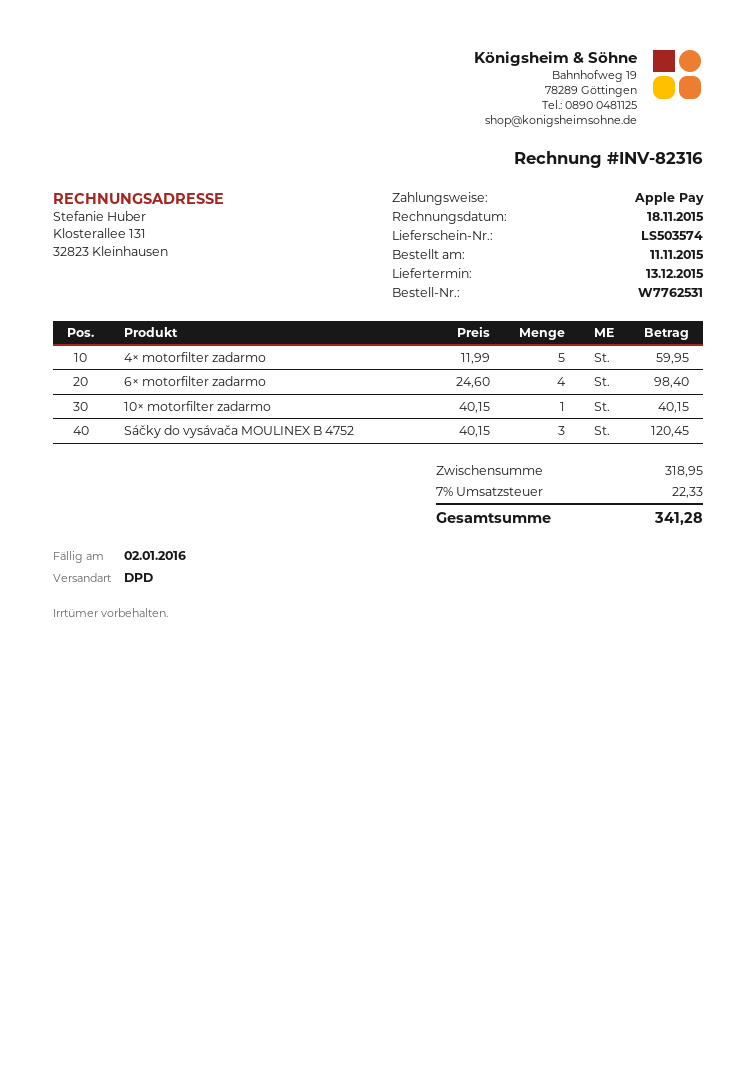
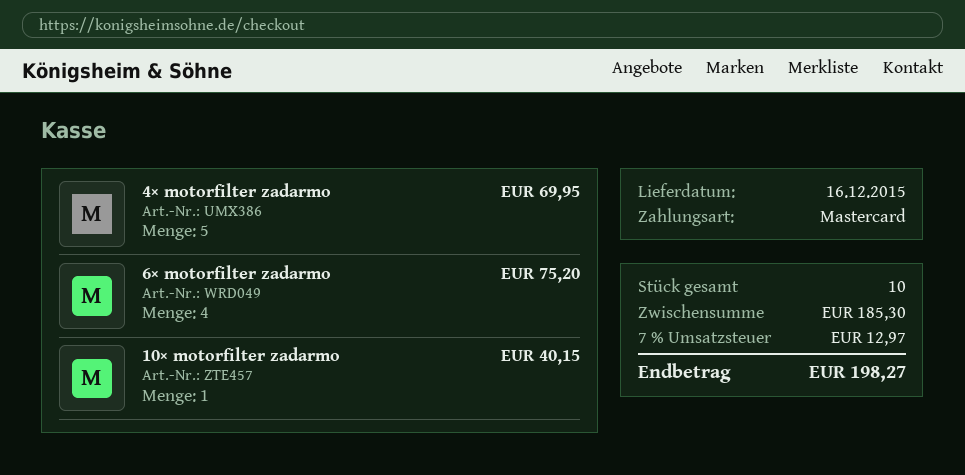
delivery date: 2015-12-13 -> 2015-12-16
payment method: Apple Pay -> Mastercard
4× motorfilter zadarmo: 5 for 59.95 -> 5 for 69.95
6× motorfilter zadarmo: 4 for 98.40 -> 4 for 75.20
Sáčky do vysávača MOULINEX B 4752: 3 for 120.45 -> none
subtotal: 318.95 -> 185.30
tax: 7% = 22.33 -> 7% = 12.97
total: 341.28 -> 198.27

